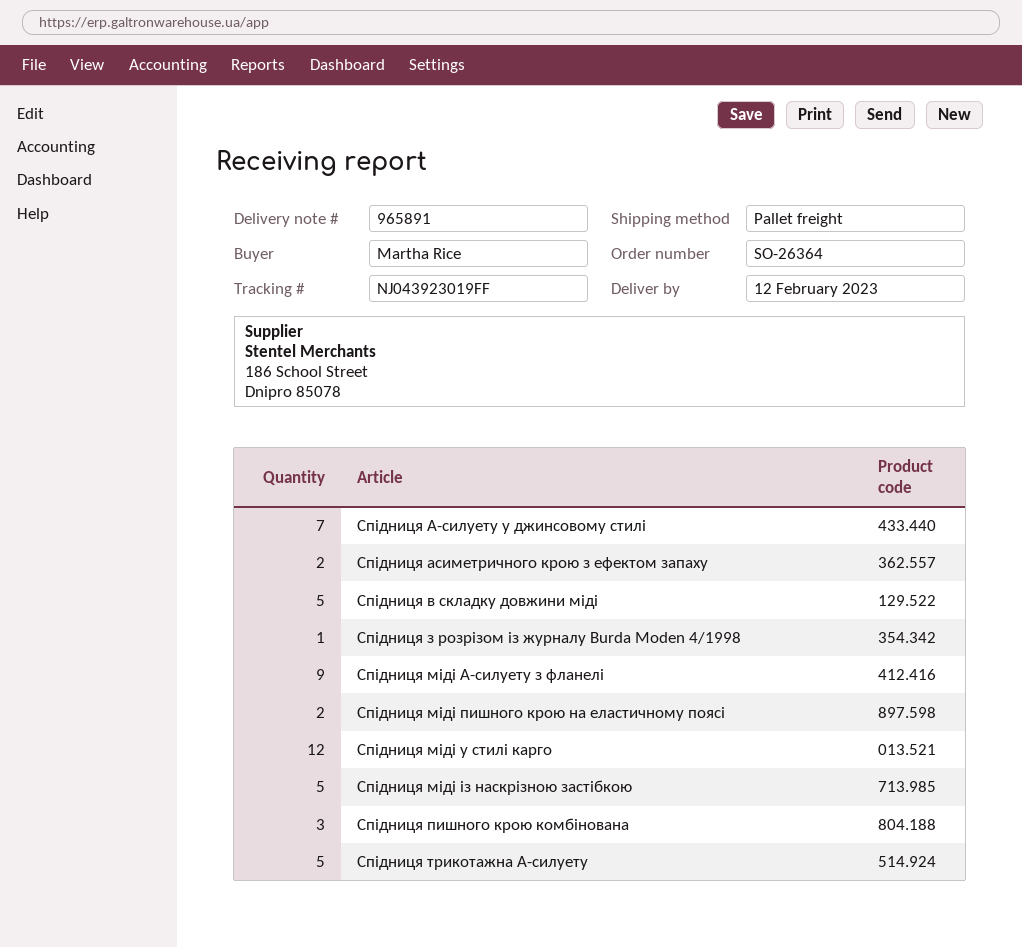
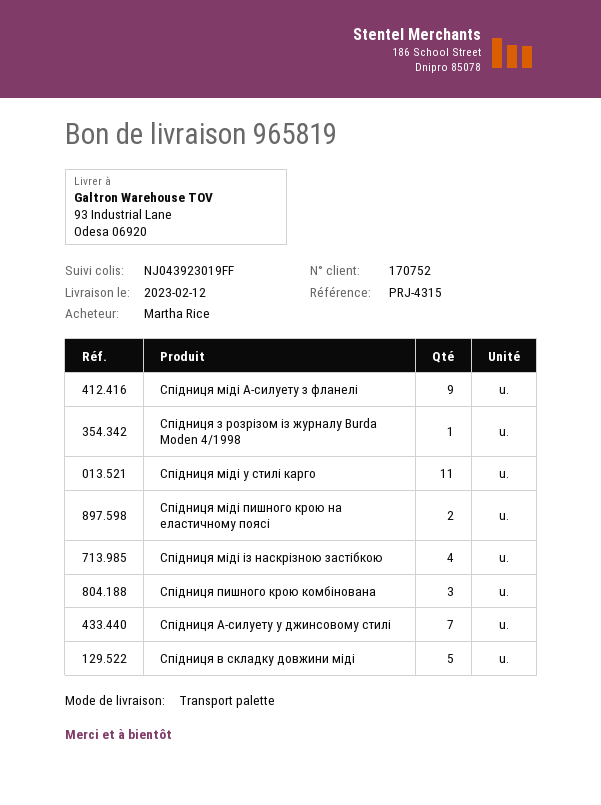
delivery note number: 965891 -> 965819
Спідниця асиметричного крою з ефектом запаху: 2 -> none
Спідниця міді у стилі карго: 12 -> 11
Спідниця міді із наскрізною застібкою: 5 -> 4
Спідниця трикотажна А-силуету: 5 -> none

